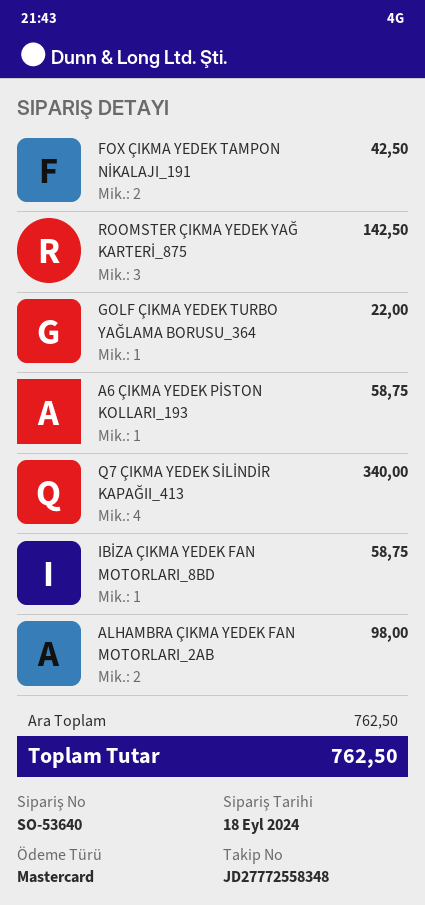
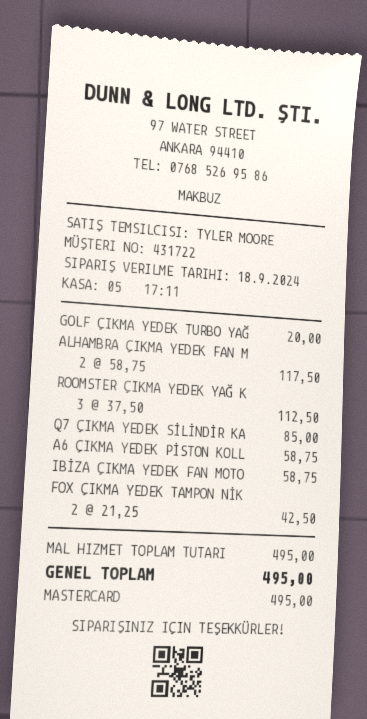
ROOMSTER ÇIKMA YEDEK YAĞ KARTERİ_875: 3 for 142.50 -> 3 for 112.50
GOLF ÇIKMA YEDEK TURBO YAĞLAMA BORUSU_364: 1 for 22.00 -> 1 for 20.00
Q7 ÇIKMA YEDEK SİLİNDİR KAPAĞII_413: 4 for 340.00 -> 1 for 85.00
ALHAMBRA ÇIKMA YEDEK FAN MOTORLARI_2AB: 2 for 98.00 -> 2 for 117.50
subtotal: 762.50 -> 495.00
total: 762.50 -> 495.00

